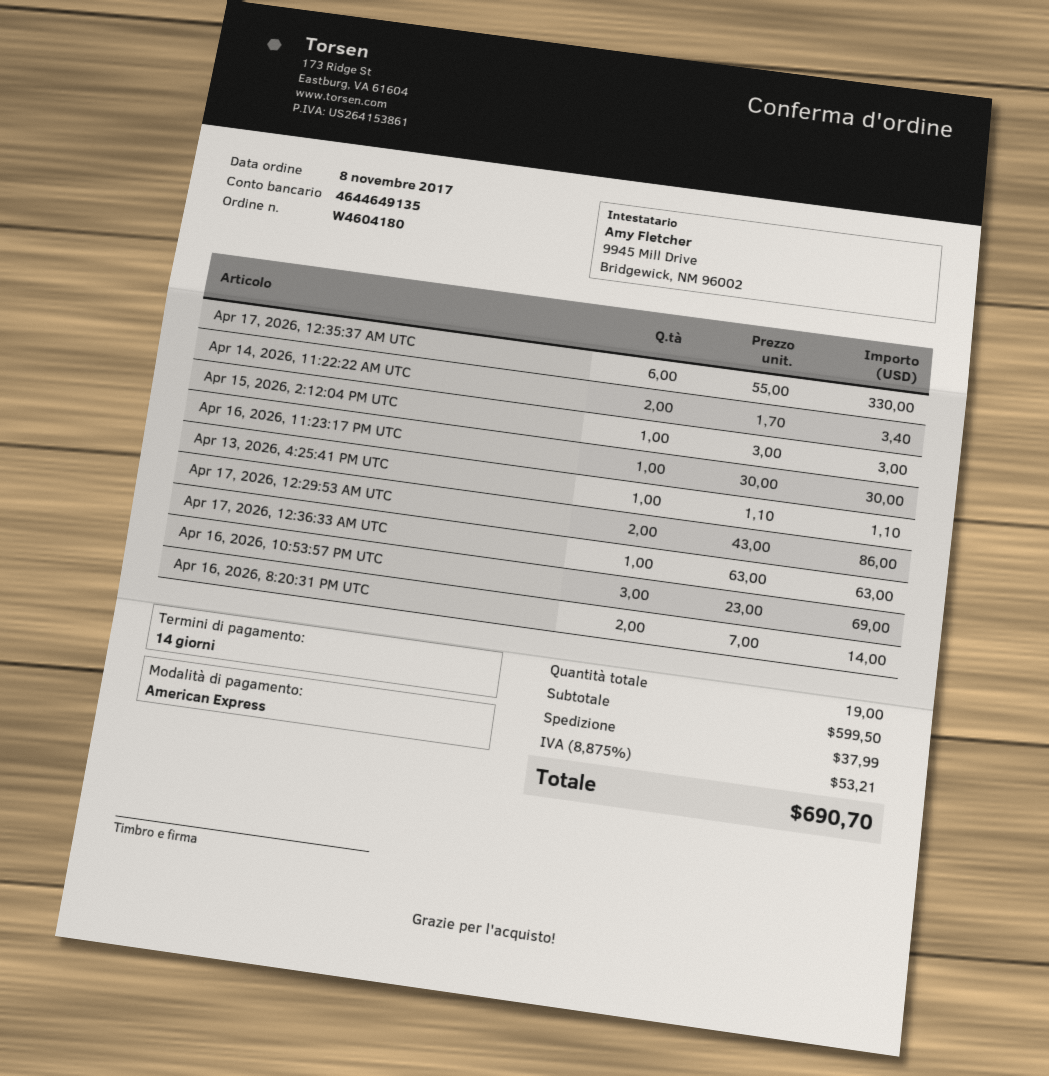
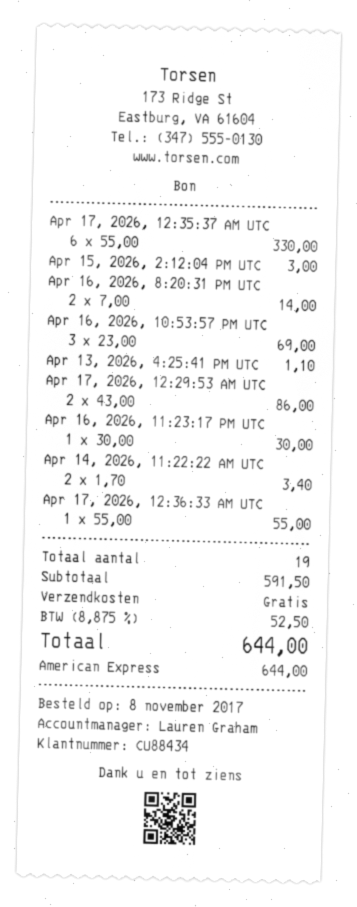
Apr 17, 2026, 12:36:33 AM UTC: 1 x 63.00 = 63.00 -> 1 x 55.00 = 55.00
subtotal: 599.50 -> 591.50
shipping: 37.99 -> 0.00
tax: 8.875% = 53.21 -> 8.875% = 52.50
total: 690.70 -> 644.00

